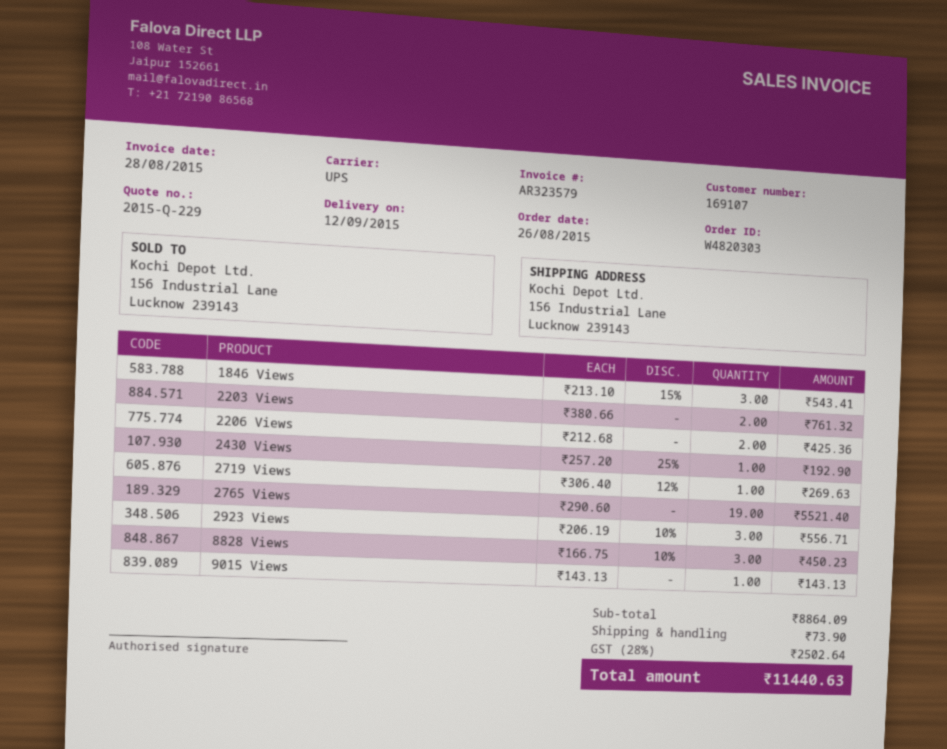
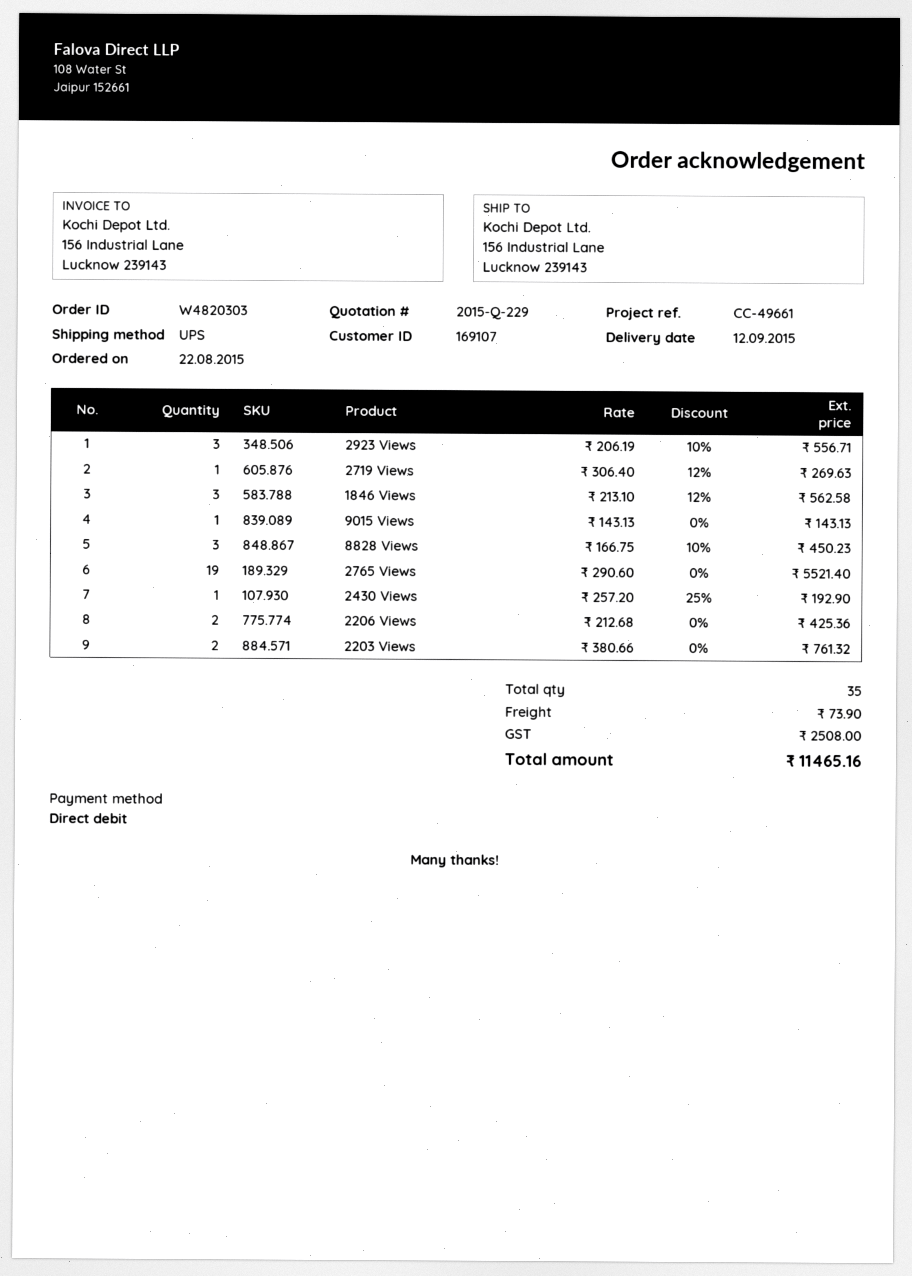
order date: 2015-08-26 -> 2015-08-22
1846 Views: 3 x 213.10 - 15% = 543.41 -> 3 x 213.10 - 12% = 562.58
tax: 2502.64 -> 2508.00
total: 11440.63 -> 11465.16

